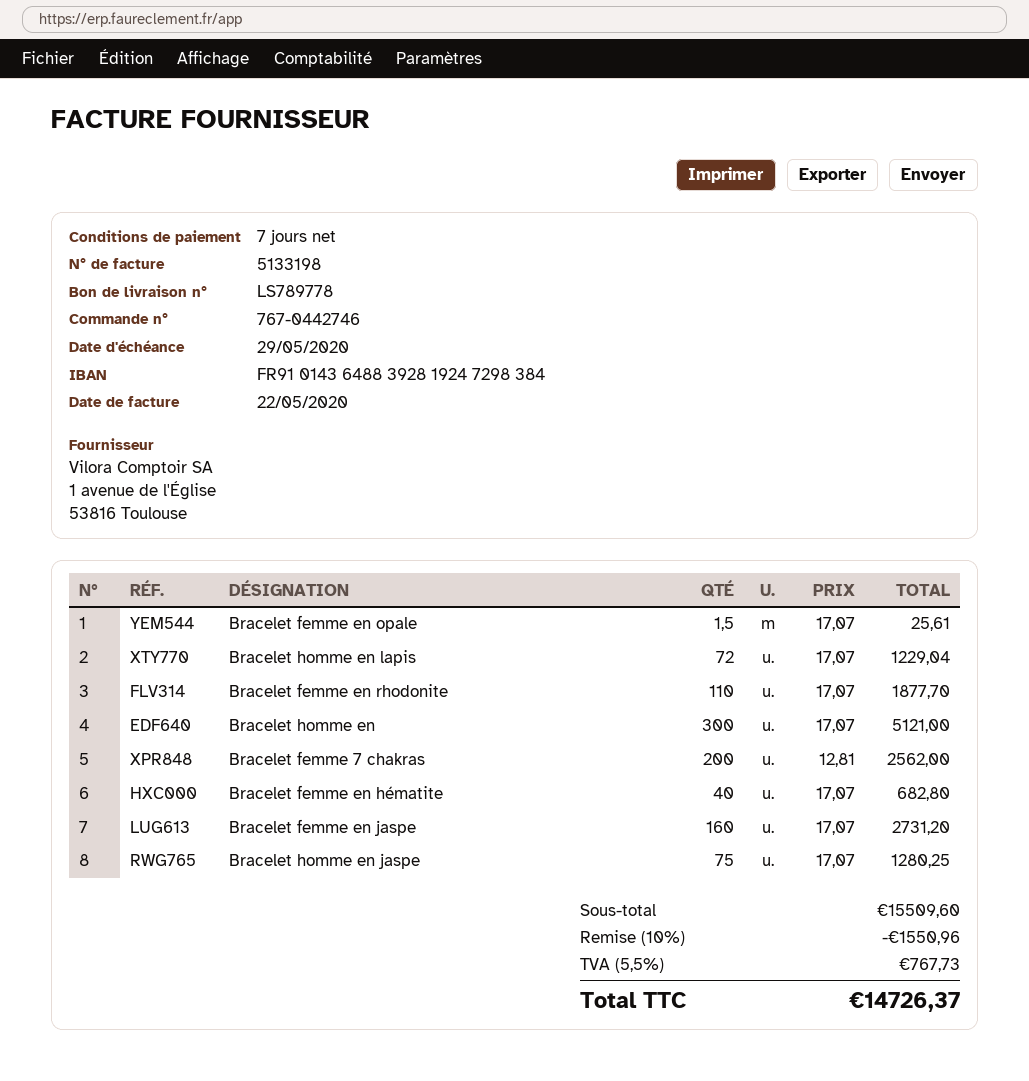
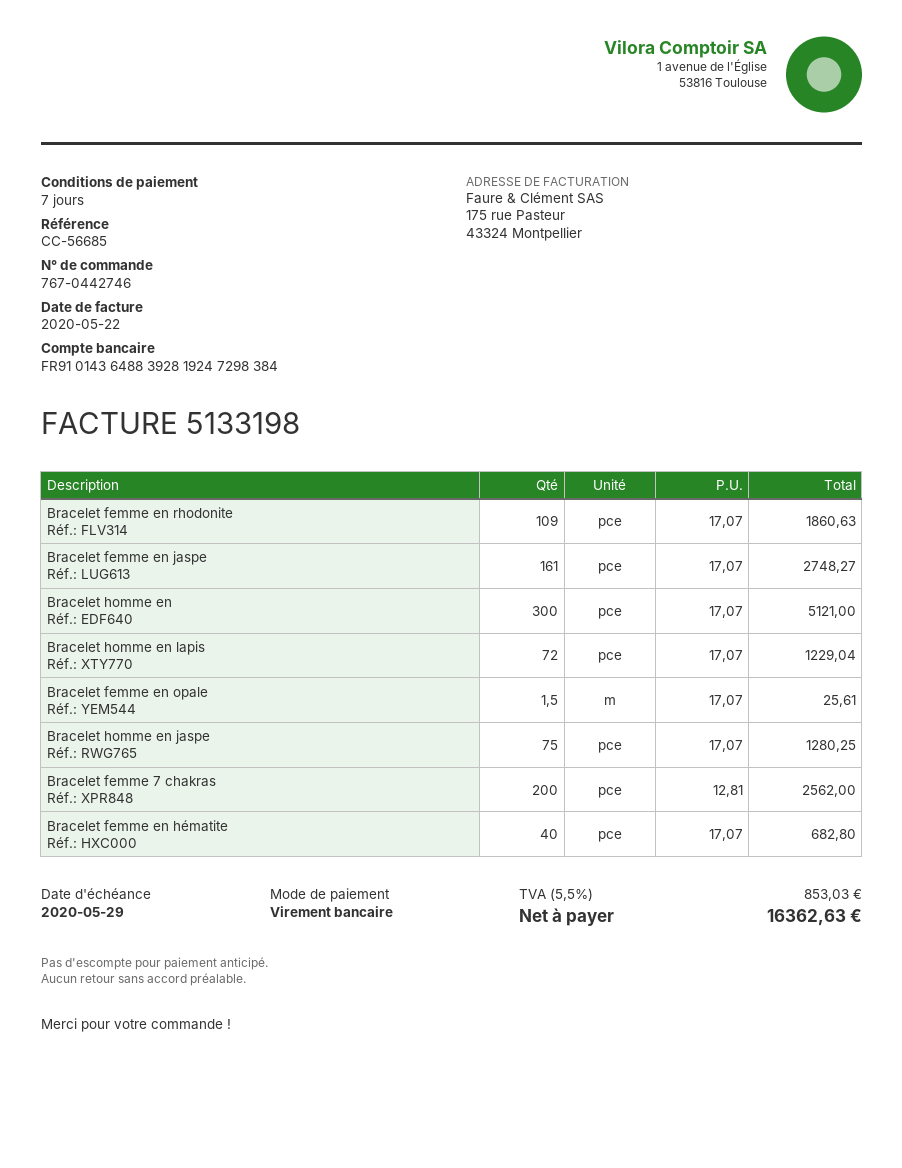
Bracelet femme en rhodonite: 110 x 17.07 = 1877.70 -> 109 x 17.07 = 1860.63
Bracelet femme en jaspe: 160 x 17.07 = 2731.20 -> 161 x 17.07 = 2748.27
discount: 10% = 1550.96 -> none
tax: 5.5% = 767.73 -> 5.5% = 853.03
total: 14726.37 -> 16362.63

